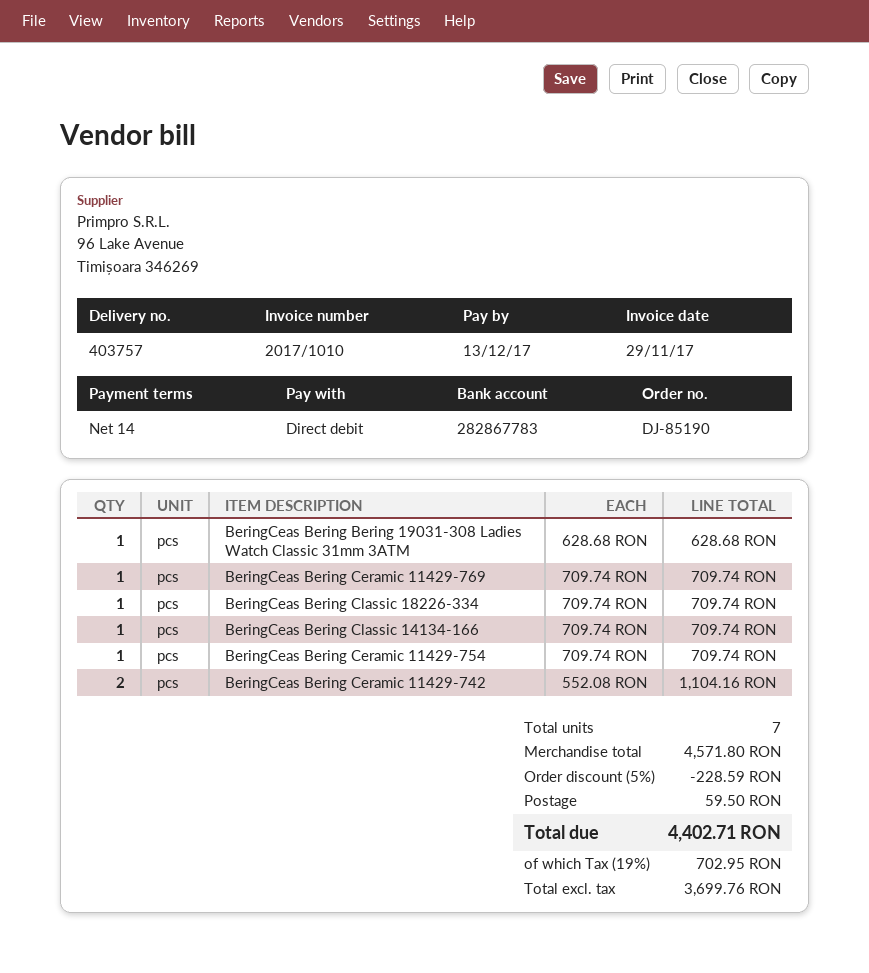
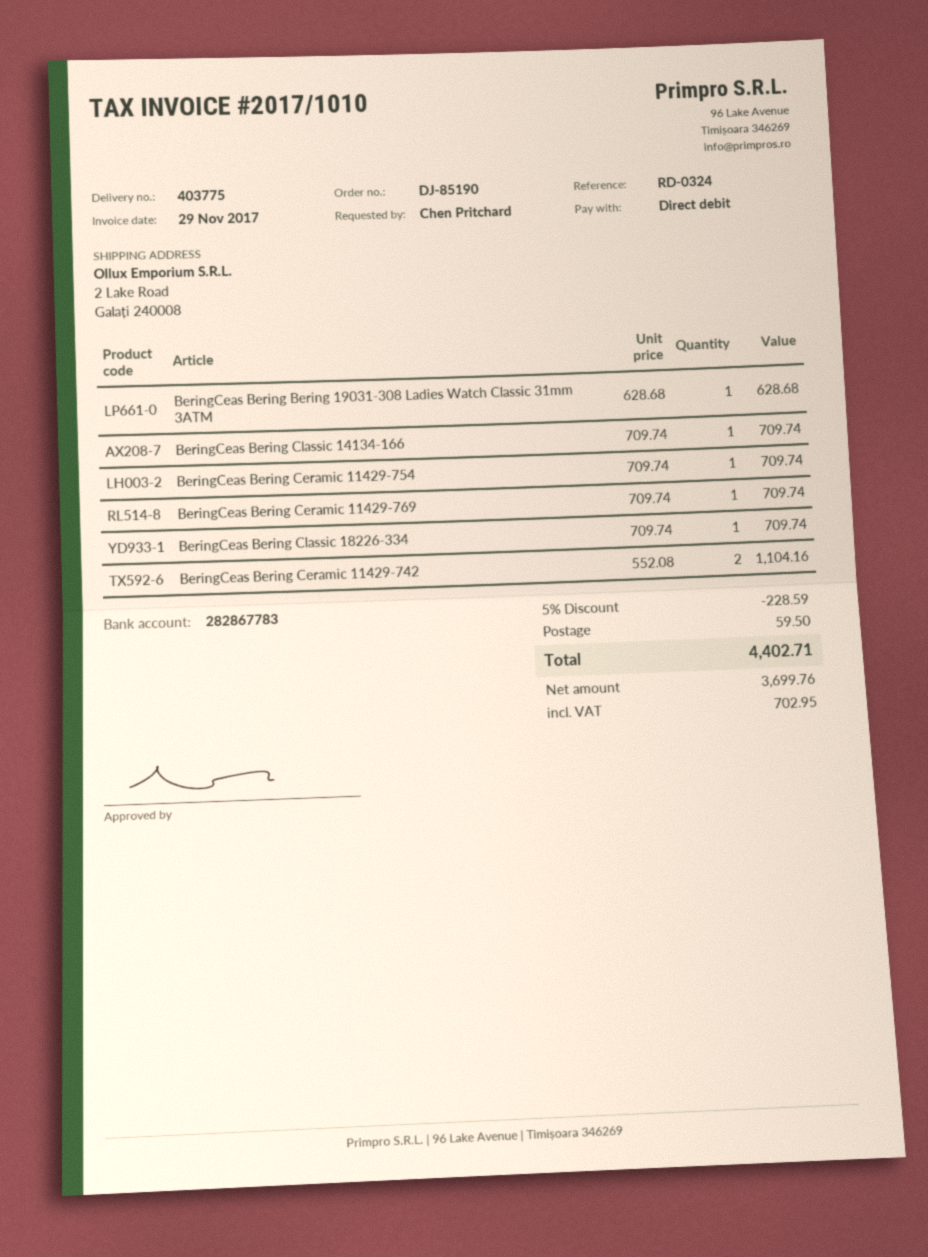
delivery note number: 403757 -> 403775

